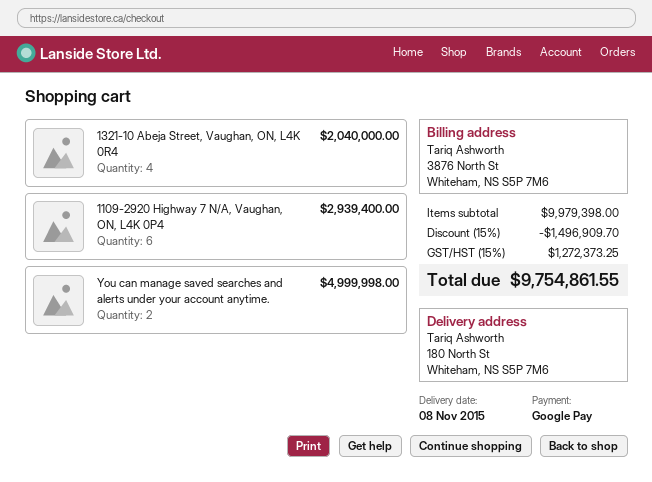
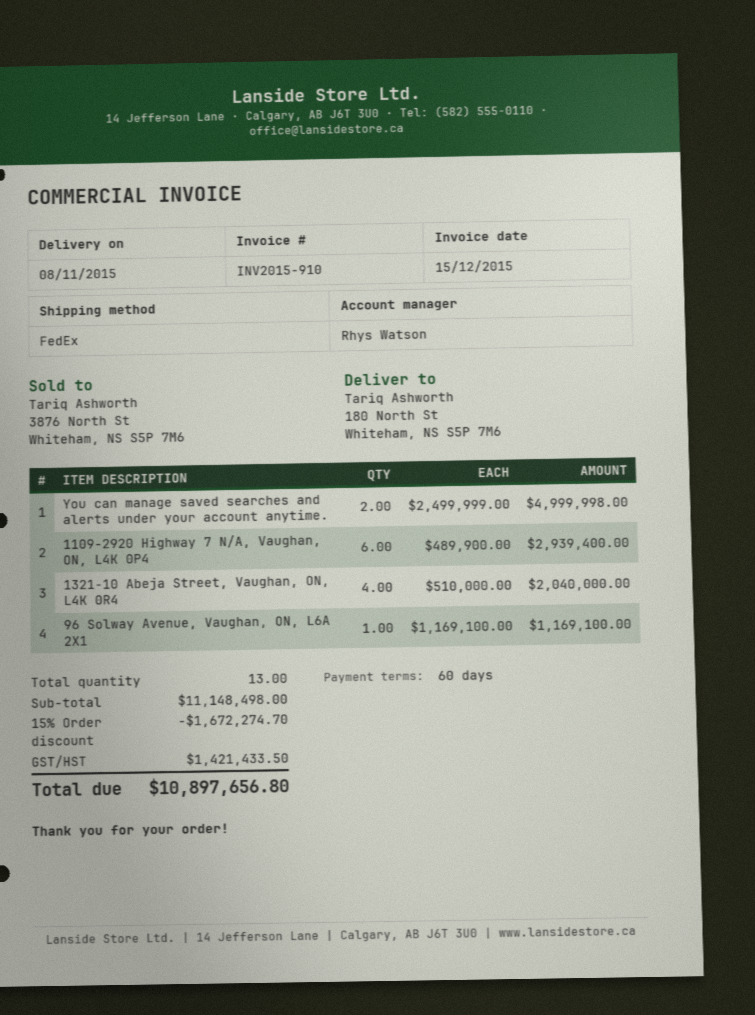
96 Solway Avenue, Vaughan, ON, L6A 2X1: none -> 1 for 1169100.00
subtotal: 9979398.00 -> 11148498.00
discount: 15% = 1496909.70 -> 15% = 1672274.70
tax: 1272373.25 -> 1421433.50
total: 9754861.55 -> 10897656.80

